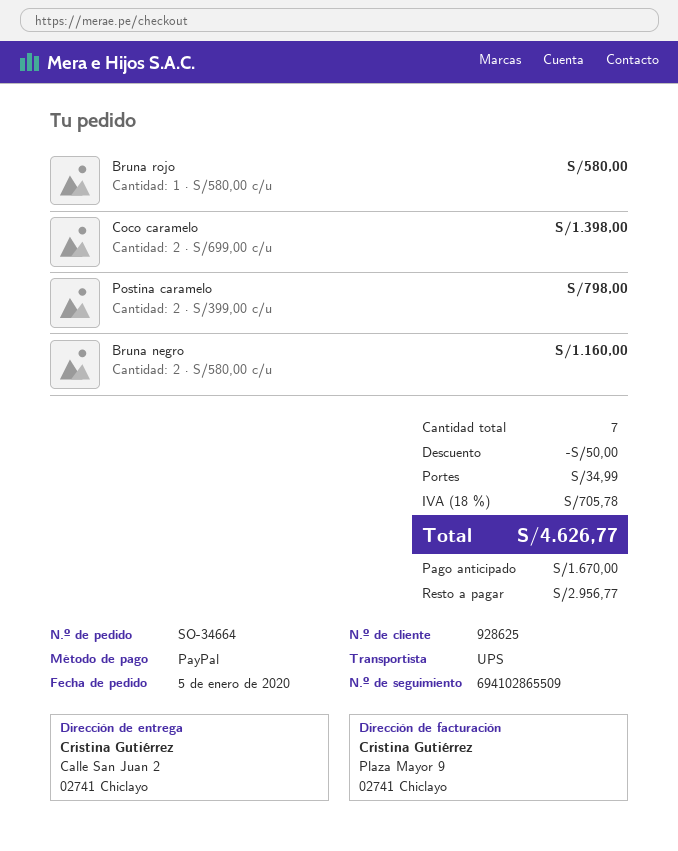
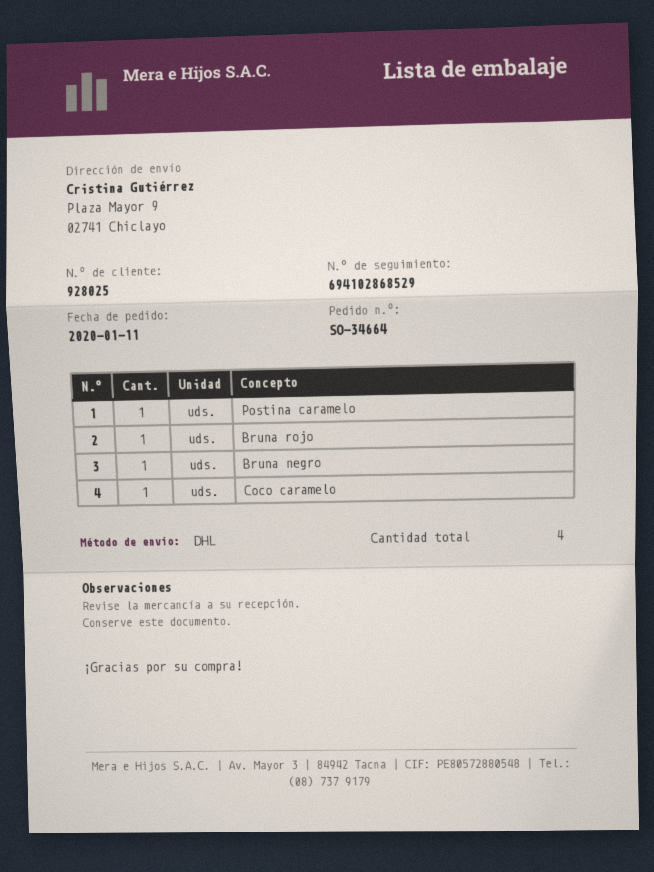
order date: 2020-01-05 -> 2020-01-11
customer number: 928625 -> 928025
shipping method: UPS -> DHL
tracking number: 694102865509 -> 694102868529
ship to: Calle San Juan 2, 02741 Chiclayo -> Plaza Mayor 9, 02741 Chiclayo
Coco caramelo: 2 -> 1
Postina caramelo: 2 -> 1
Bruna negro: 2 -> 1
total quantity: 7 -> 4

